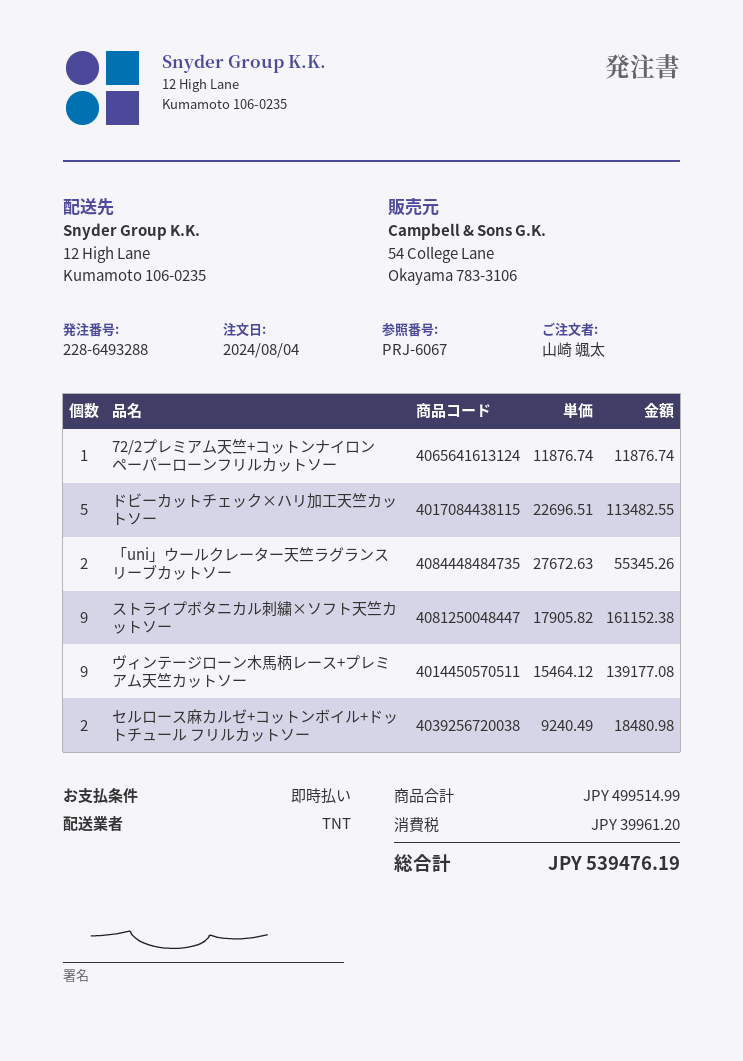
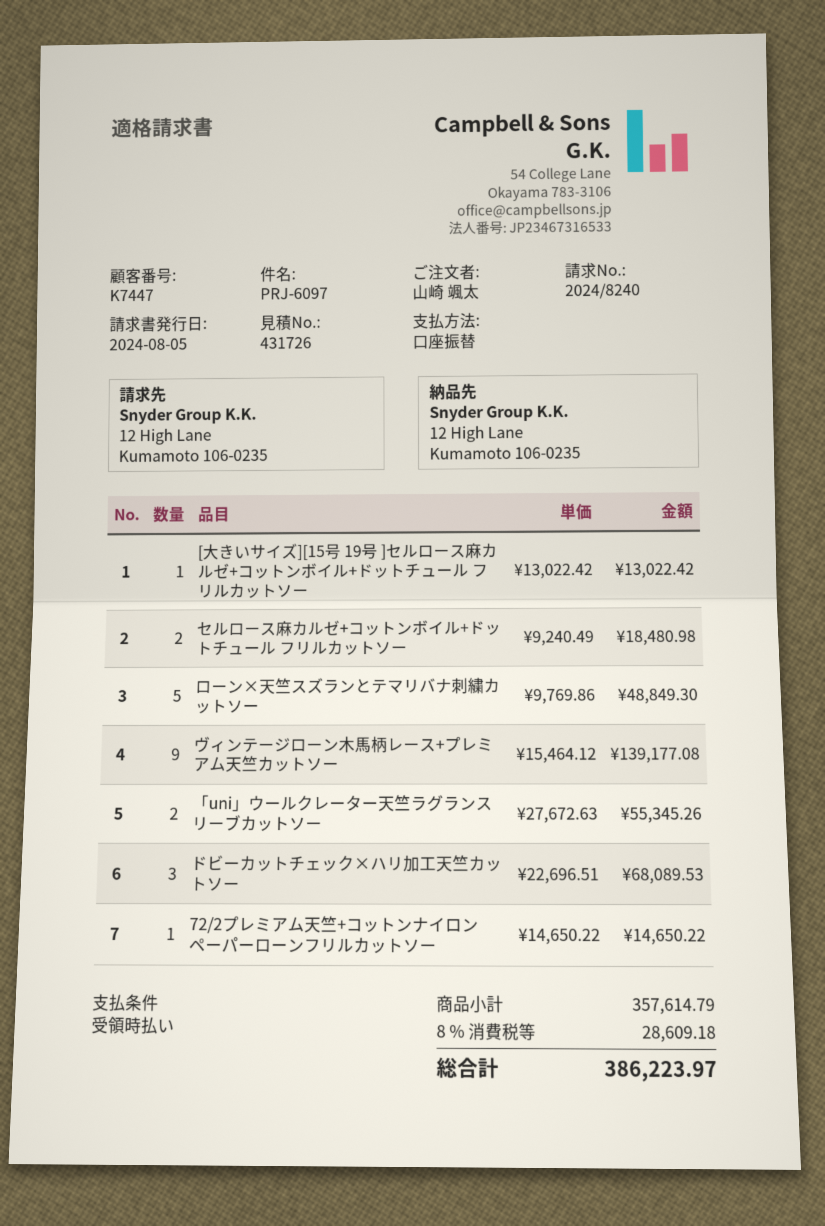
reference: PRJ-6067 -> PRJ-6097
72/2プレミアム天竺+コットンナイロンペーパーローンフリルカットソー: 1 x 11876.74 = 11876.74 -> 1 x 14650.22 = 14650.22
ドビーカットチェック×ハリ加工天竺カットソー: 5 x 22696.51 = 113482.55 -> 3 x 22696.51 = 68089.53
ストライプボタニカル刺繍×ソフト天竺カットソー: 9 x 17905.82 = 161152.38 -> none
[大きいサイズ][15号 19号 ]セルロース麻カルゼ+コットンボイル+ドットチュール フリルカットソー: none -> 1 x 13022.42 = 13022.42
ローン×天竺スズランとテマリバナ刺繍カットソー: none -> 5 x 9769.86 = 48849.30
subtotal: 499514.99 -> 357614.79
tax: 39961.20 -> 28609.18
total: 539476.19 -> 386223.97

